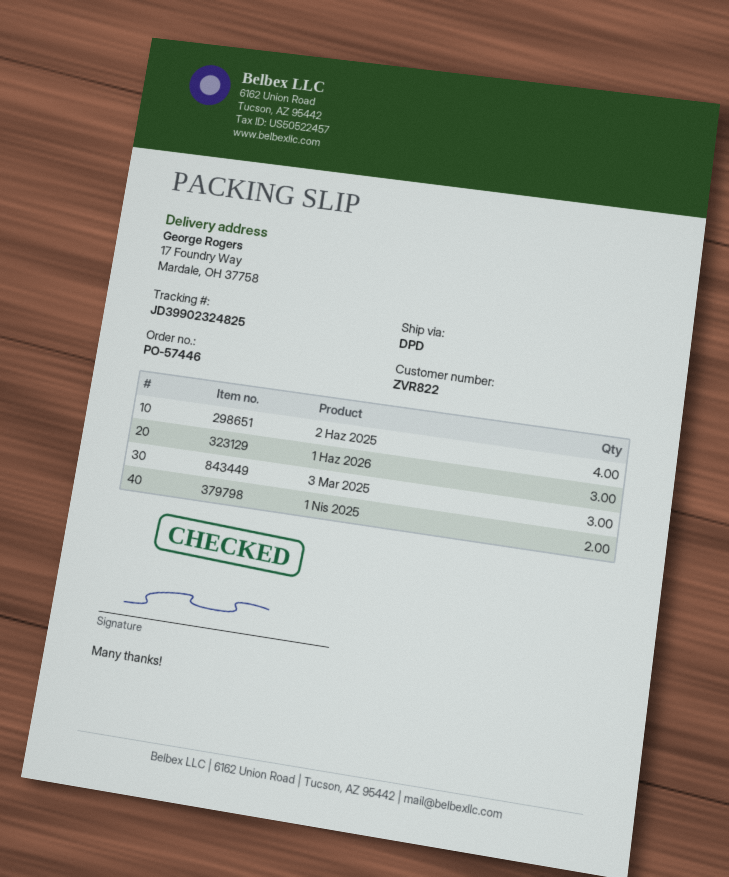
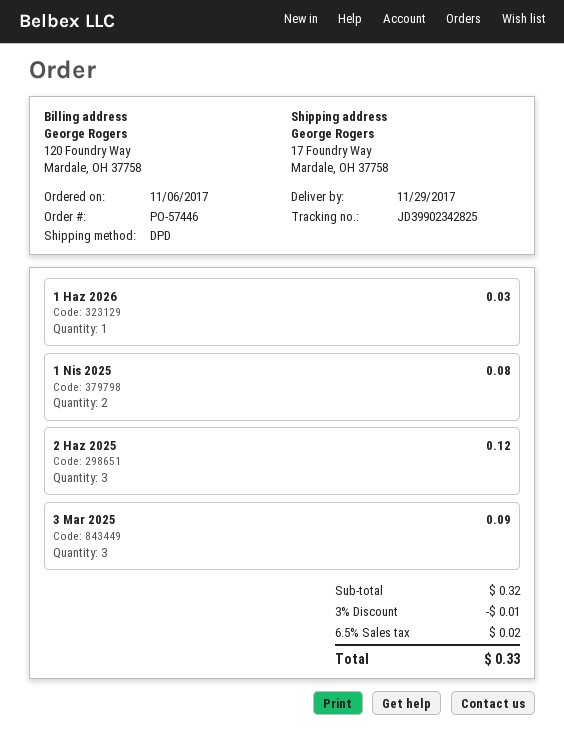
tracking number: JD39902324825 -> JD39902342825
2 Haz 2025: 4 -> 3
1 Haz 2026: 3 -> 1

